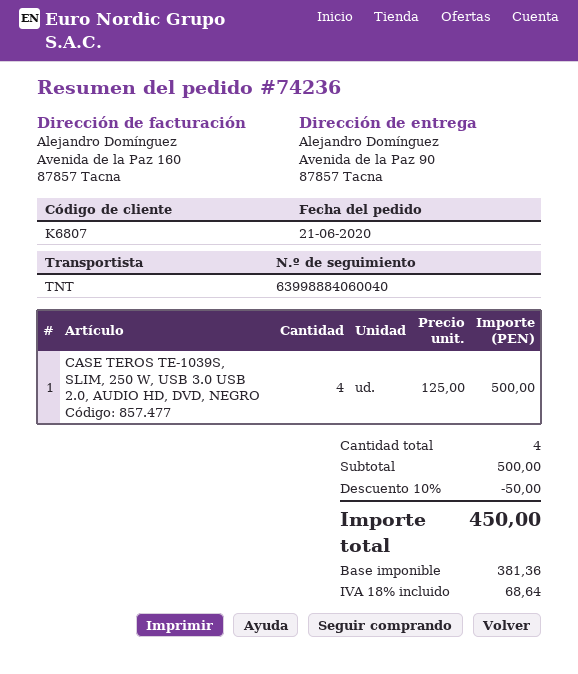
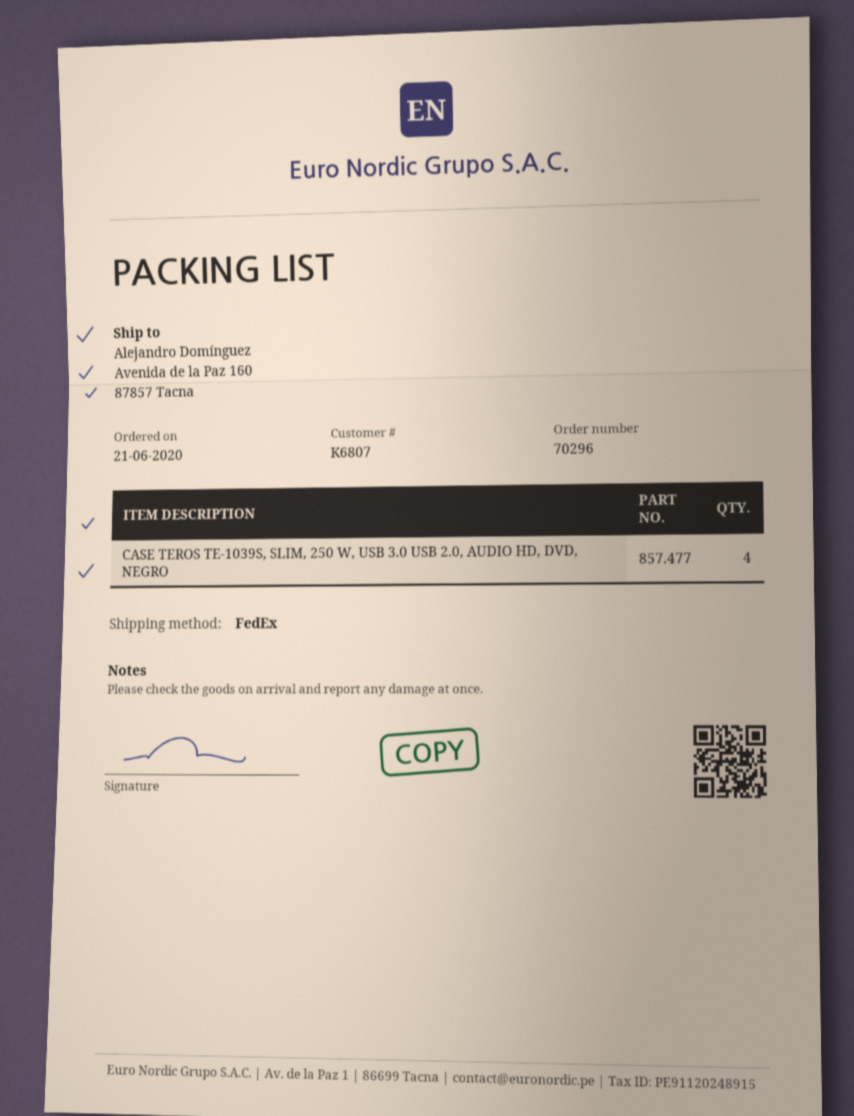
order number: 74236 -> 70296
shipping method: TNT -> FedEx
ship to: Avenida de la Paz 90, 87857 Tacna -> Avenida de la Paz 160, 87857 Tacna

